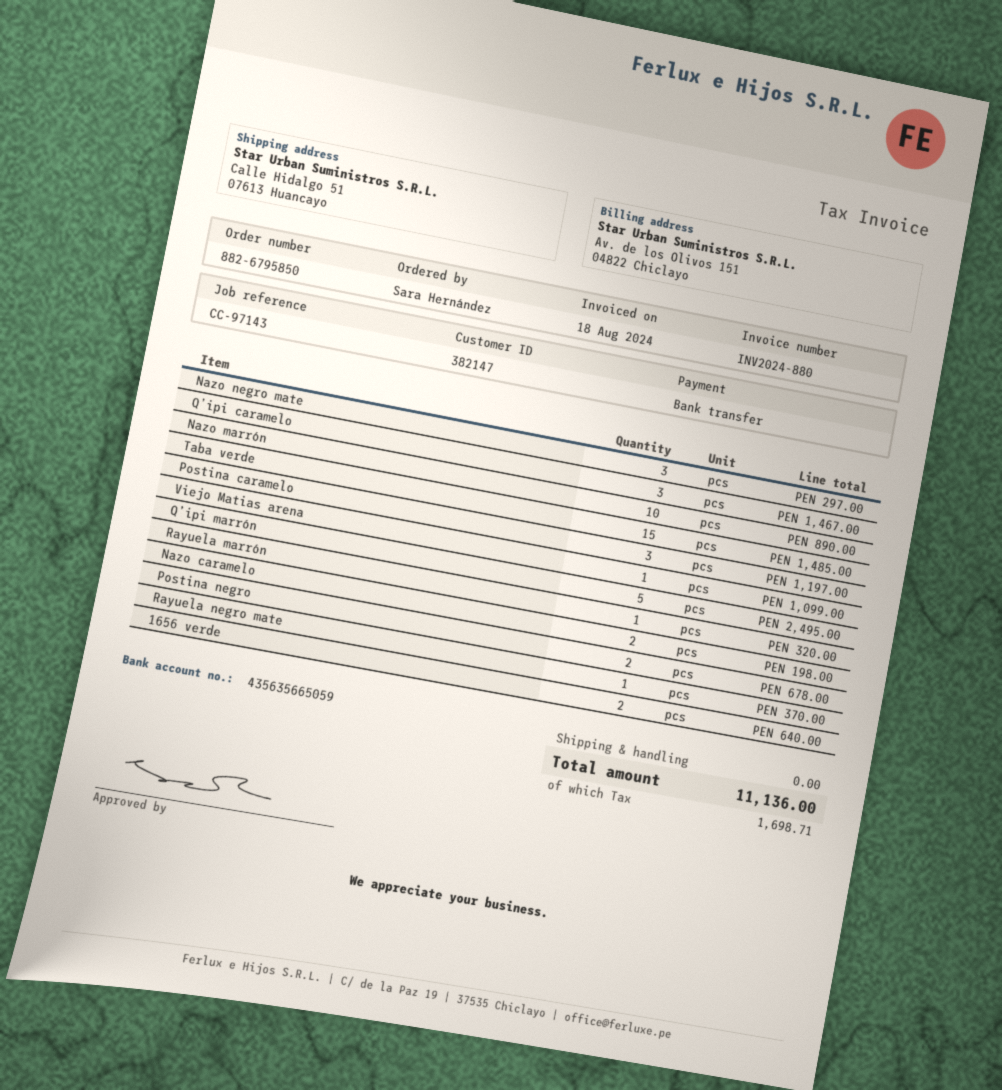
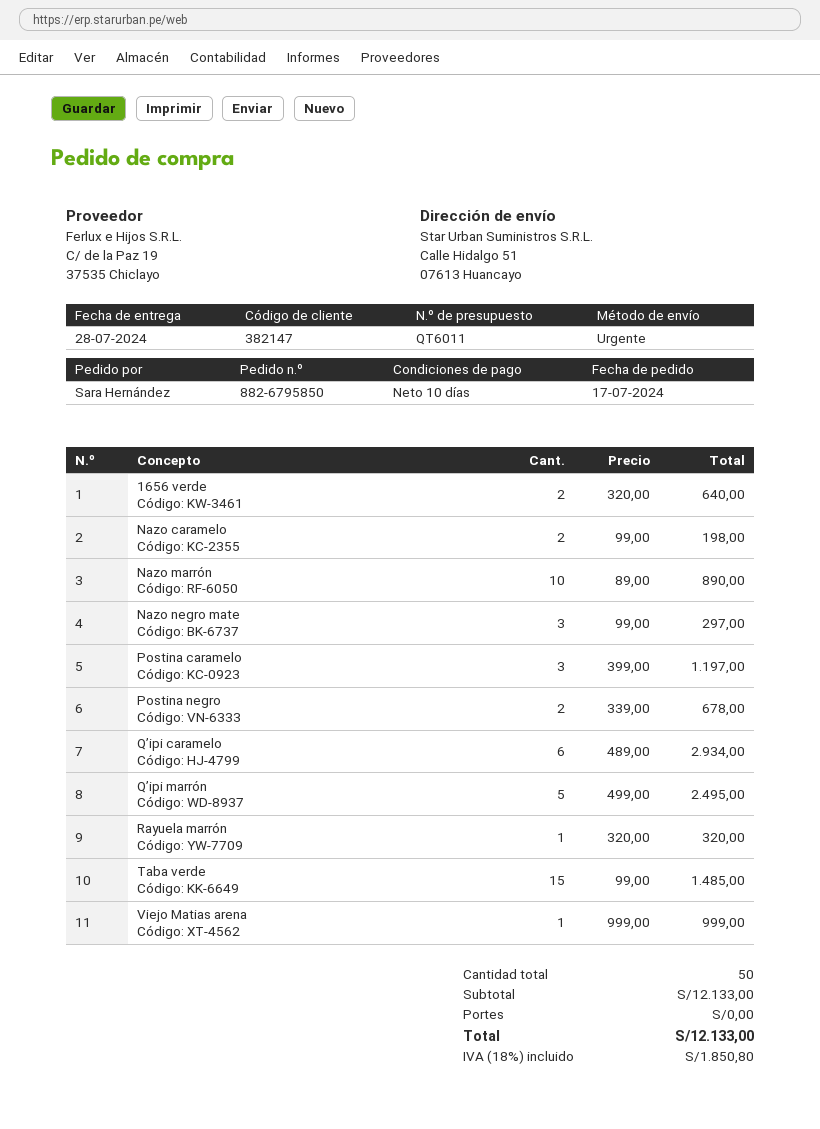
Q’ipi caramelo: 3 for 1467.00 -> 6 for 2934.00
Viejo Matias arena: 1 for 1099.00 -> 1 for 999.00
Rayuela negro mate: 1 for 370.00 -> none
tax: 1698.71 -> 1850.80
total: 11136.00 -> 12133.00

